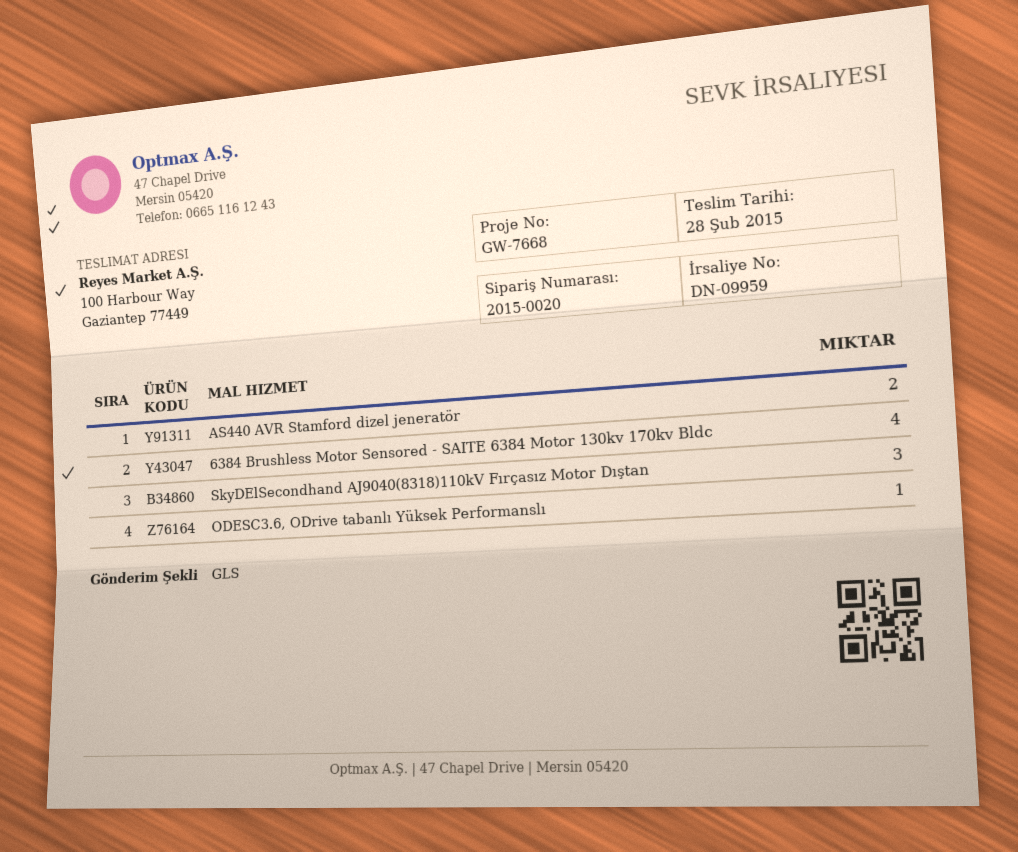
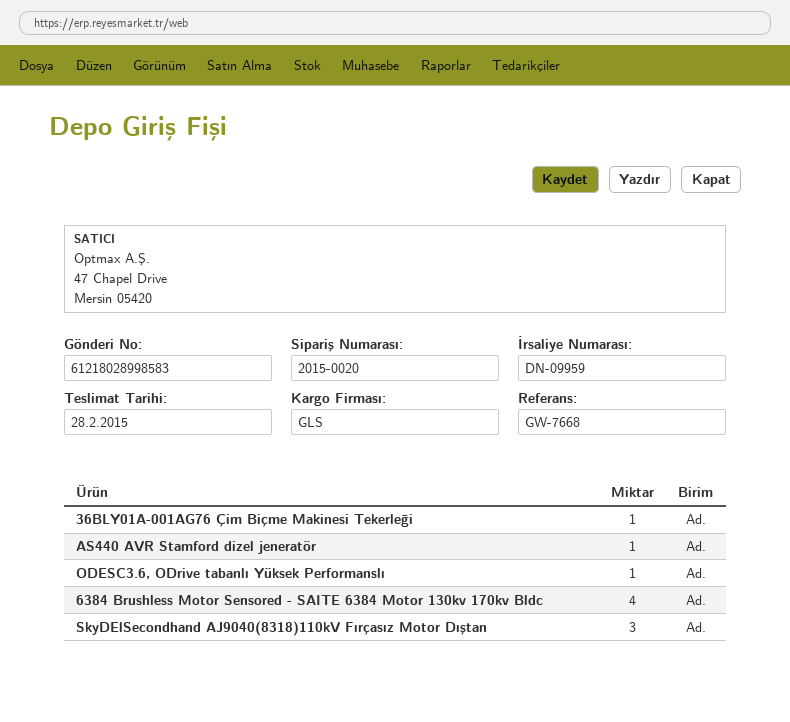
AS440 AVR Stamford dizel jeneratör: 2 -> 1
36BLY01A-001AG76 Çim Biçme Makinesi Tekerleği: none -> 1

